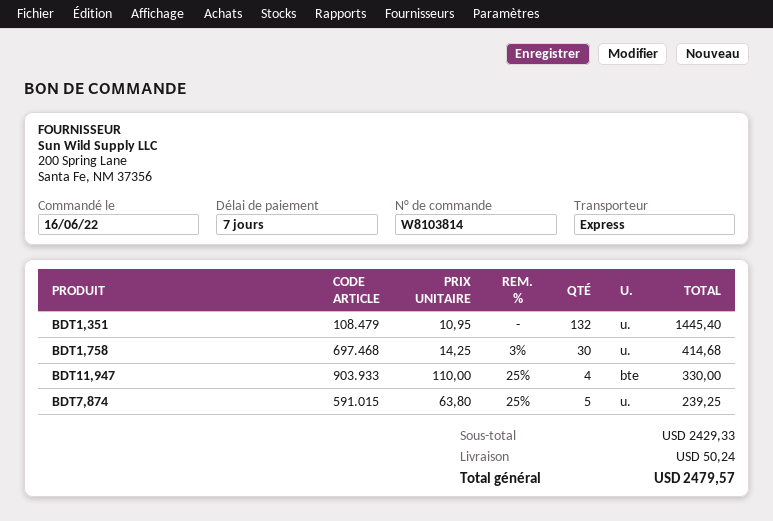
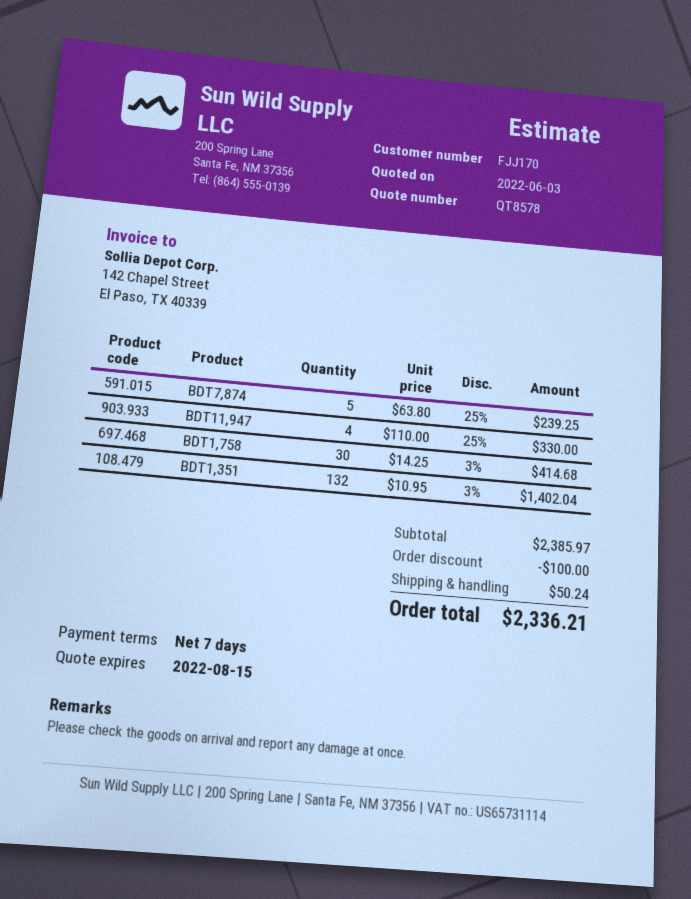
BDT1,351: 132 x 10.95 = 1445.40 -> 132 x 10.95 - 3% = 1402.04
subtotal: 2429.33 -> 2385.97
discount: none -> 100.00
total: 2479.57 -> 2336.21

